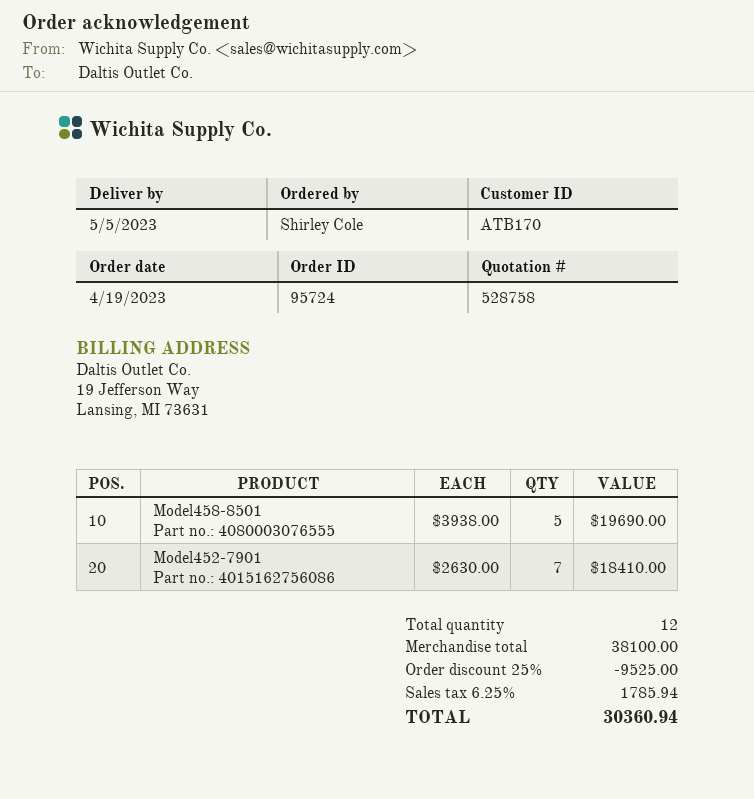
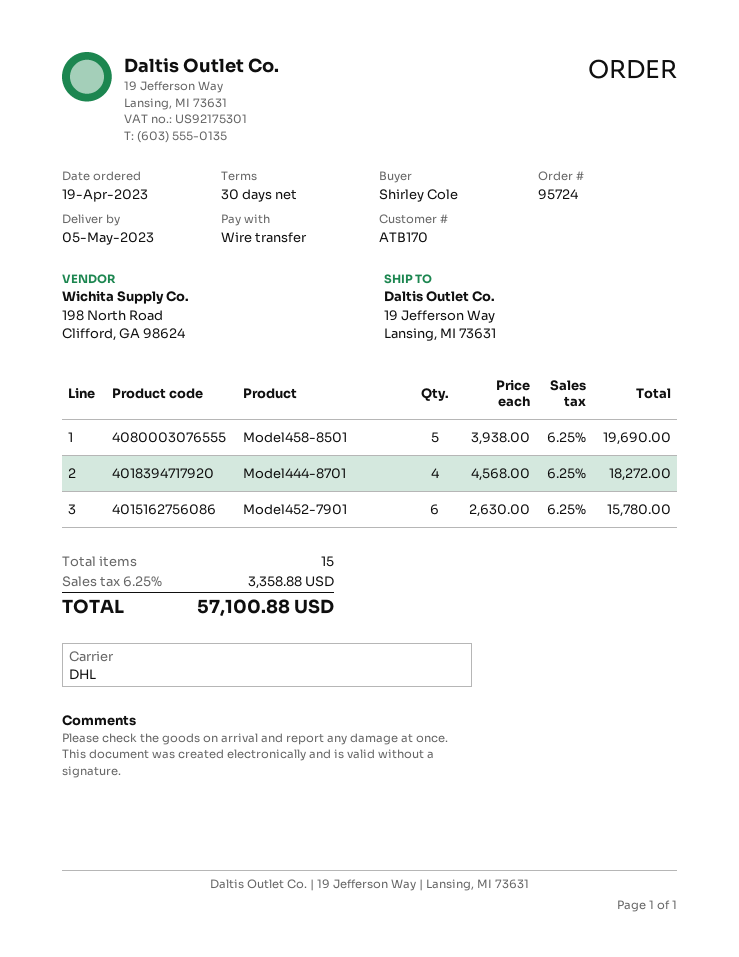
Model452-7901: 7 x 2630.00 = 18410.00 -> 6 x 2630.00 = 15780.00
Model444-8701: none -> 4 x 4568.00 = 18272.00
total quantity: 12 -> 15
discount: 25% = 9525.00 -> none
tax: 6.25% = 1785.94 -> 6.25% = 3358.88
total: 30360.94 -> 57100.88

